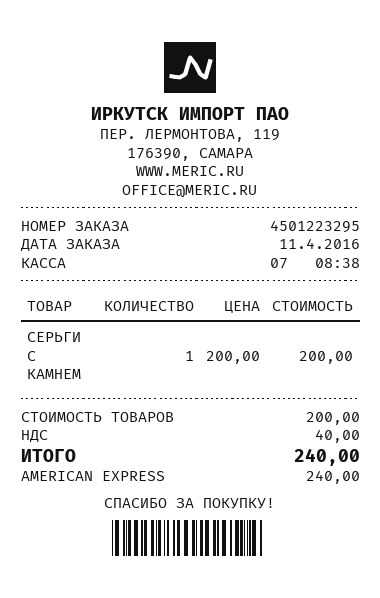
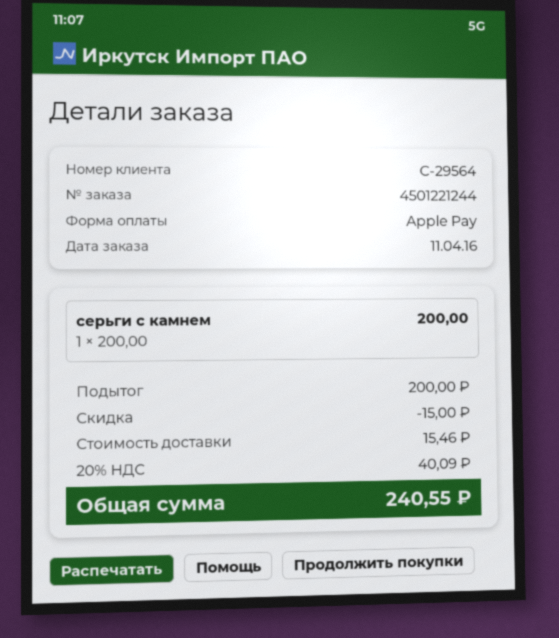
order number: 4501223295 -> 4501221244
payment method: American Express -> Apple Pay
discount: none -> 15.00
shipping: none -> 15.46
tax: 40.00 -> 40.09
total: 240.00 -> 240.55

